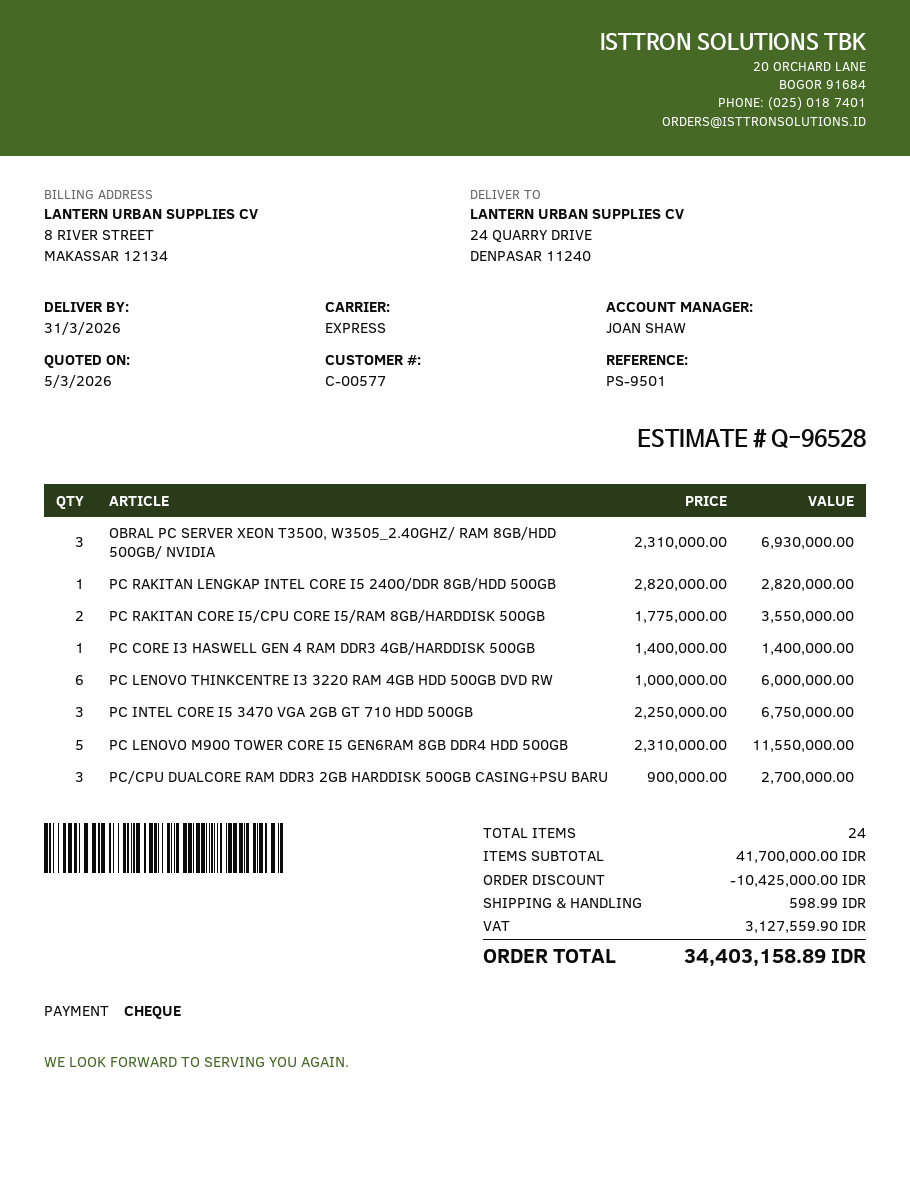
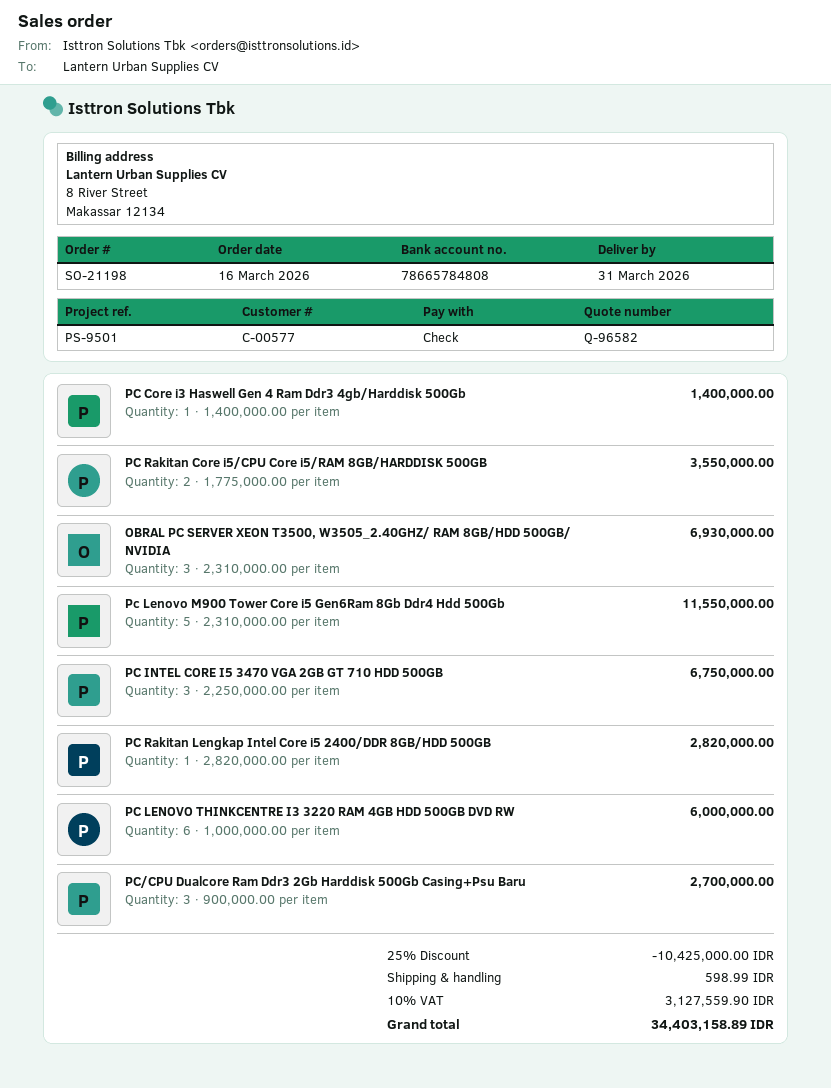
quote number: Q-96528 -> Q-96582

